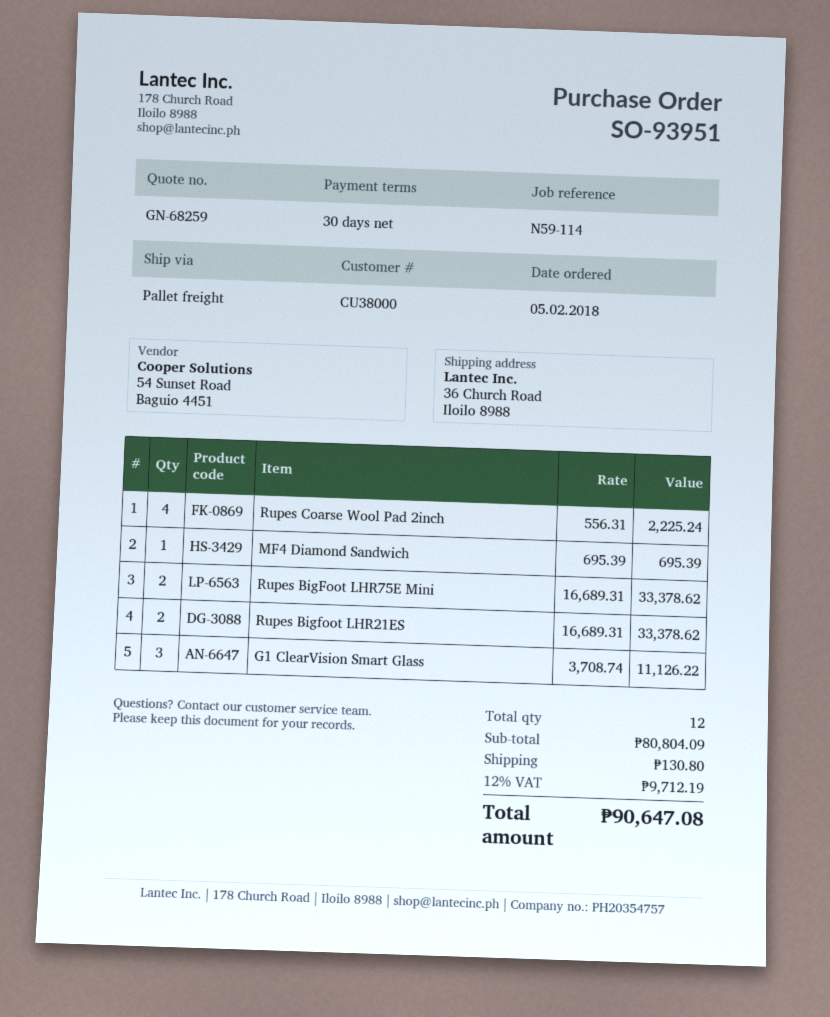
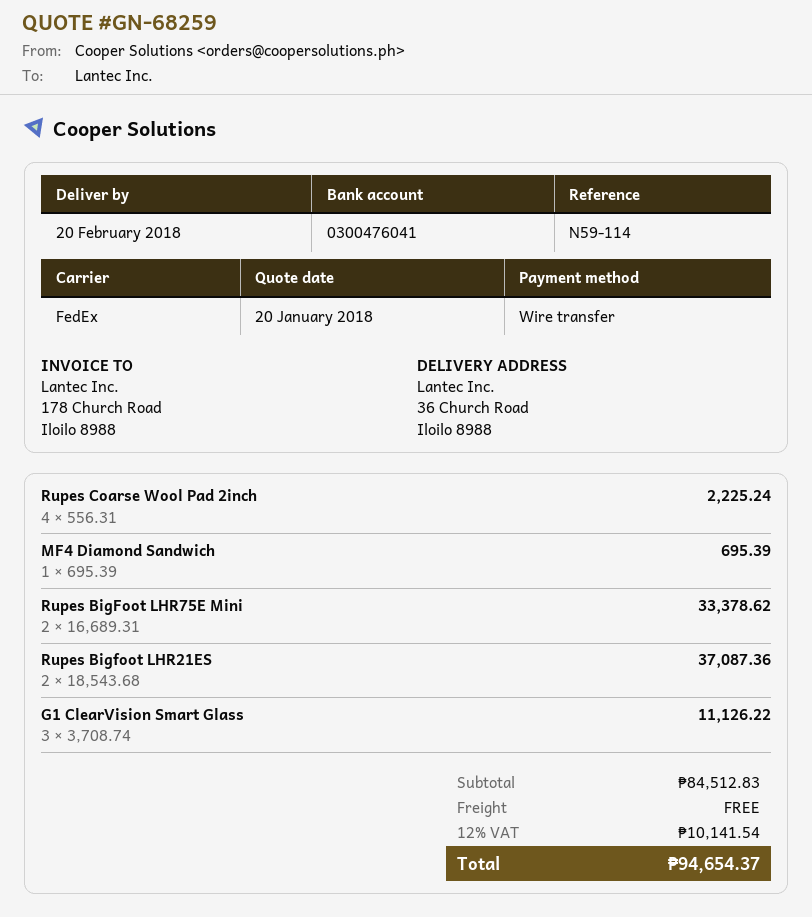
shipping method: pallet freight -> FedEx
Rupes Bigfoot LHR21ES: 2 x 16689.31 = 33378.62 -> 2 x 18543.68 = 37087.36
subtotal: 80804.09 -> 84512.83
shipping: 130.80 -> 0.00
tax: 12% = 9712.19 -> 12% = 10141.54
total: 90647.08 -> 94654.37

